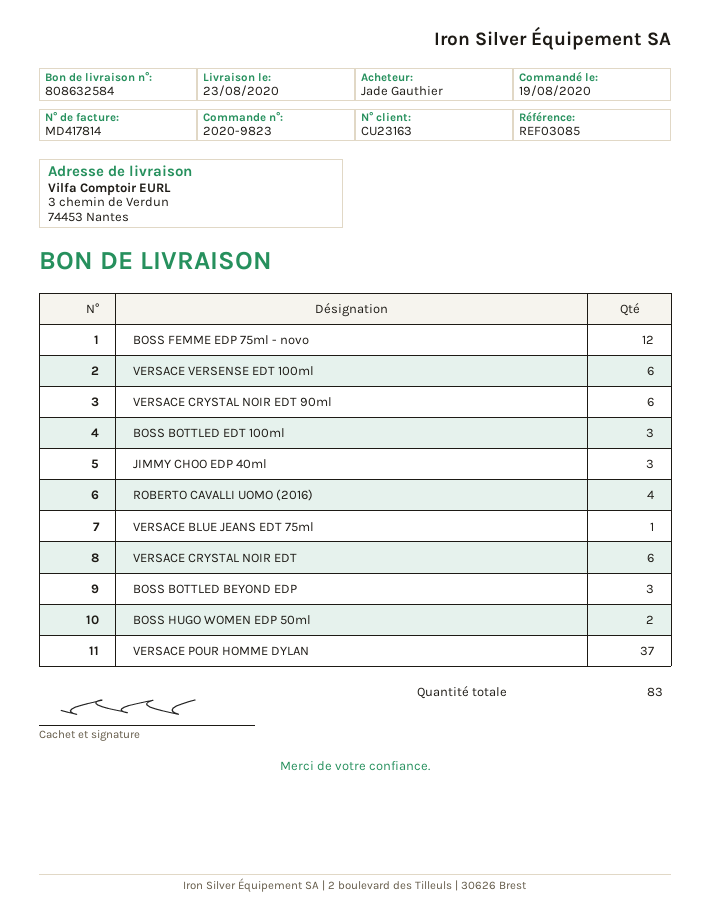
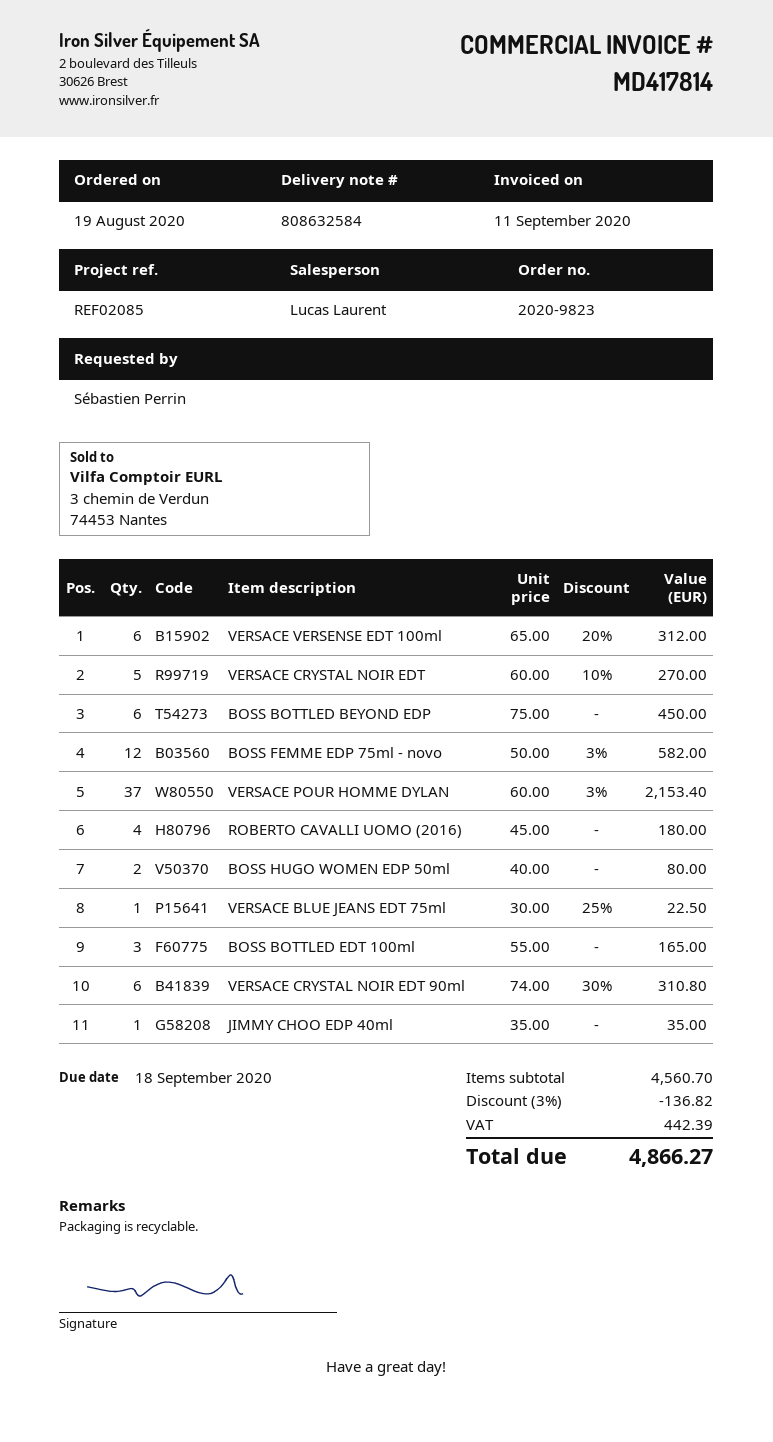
reference: REF03085 -> REF02085
ordered by: Jade Gauthier -> Sébastien Perrin
JIMMY CHOO EDP 40ml: 3 -> 1
VERSACE CRYSTAL NOIR EDT: 6 -> 5
BOSS BOTTLED BEYOND EDP: 3 -> 6

